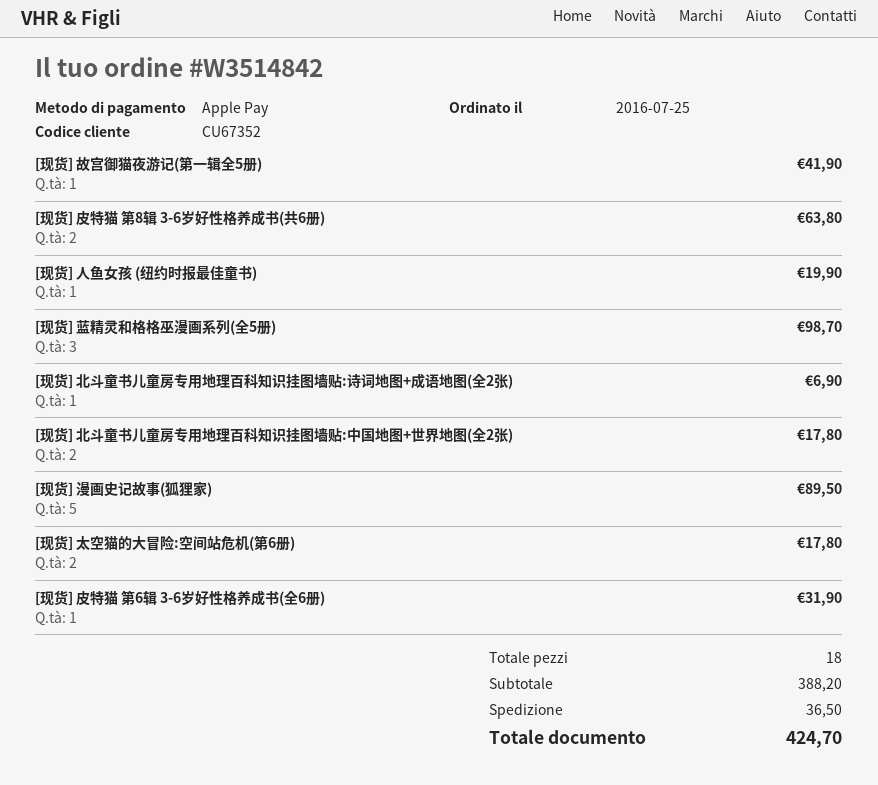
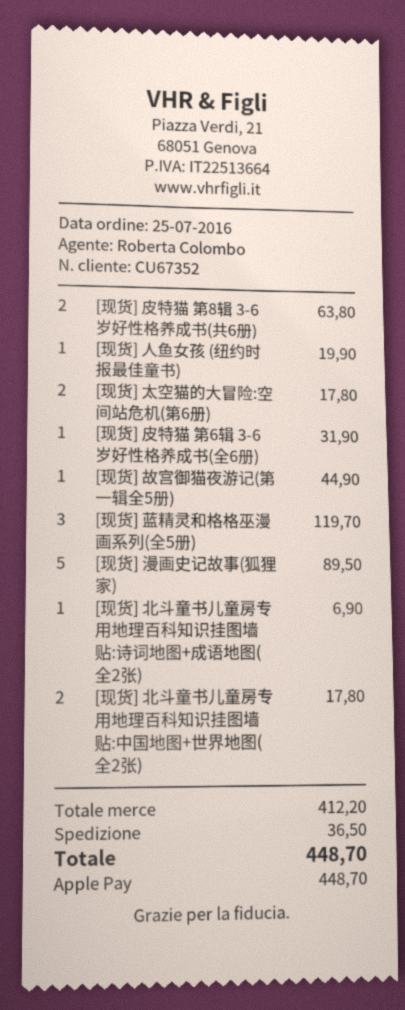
[现货] 故宫御猫夜游记(第一辑全5册): 1 for 41.90 -> 1 for 44.90
[现货] 蓝精灵和格格巫漫画系列(全5册): 3 for 98.70 -> 3 for 119.70
subtotal: 388.20 -> 412.20
total: 424.70 -> 448.70

